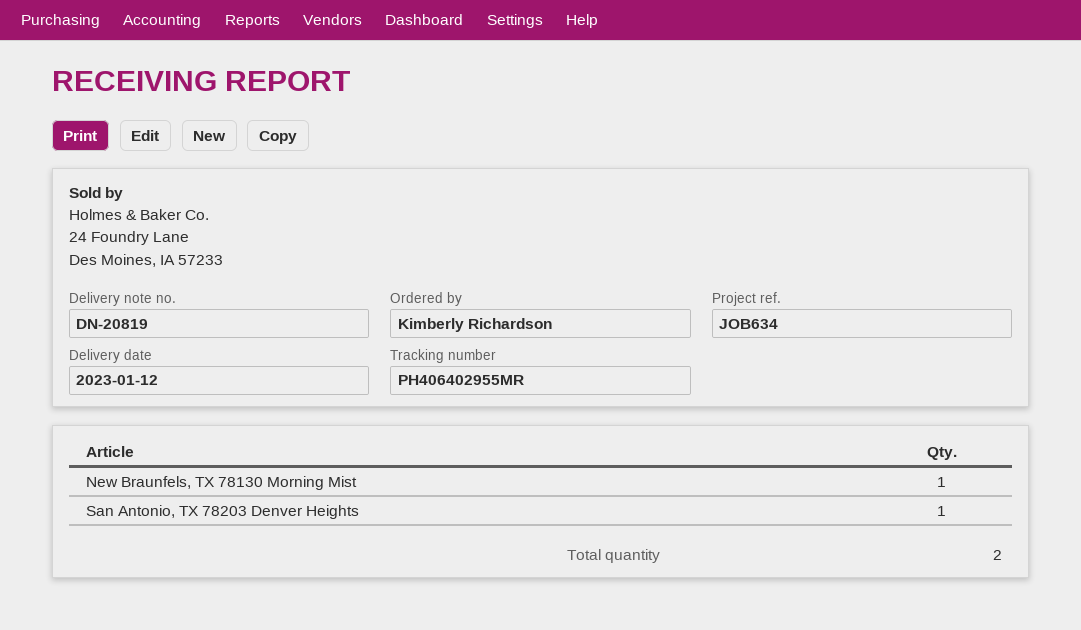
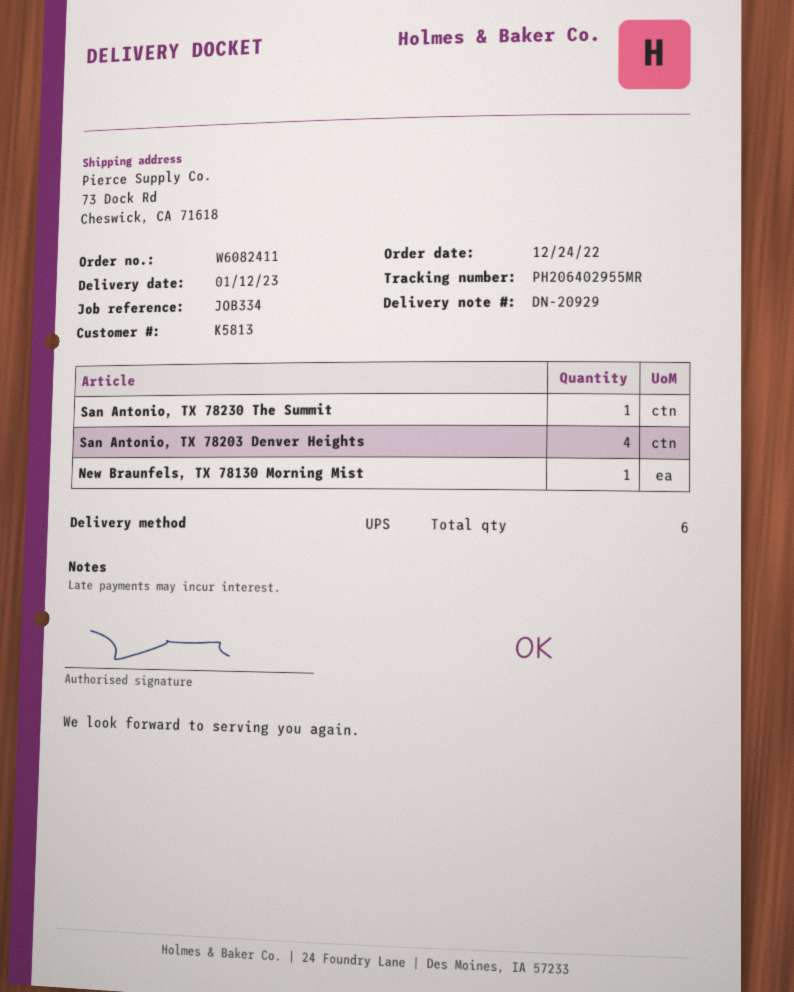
delivery note number: DN-20819 -> DN-20929
reference: JOB634 -> JOB334
tracking number: PH406402955MR -> PH206402955MR
San Antonio, TX 78203 Denver Heights: 1 -> 4
San Antonio, TX 78230 The Summit: none -> 1
total quantity: 2 -> 6

